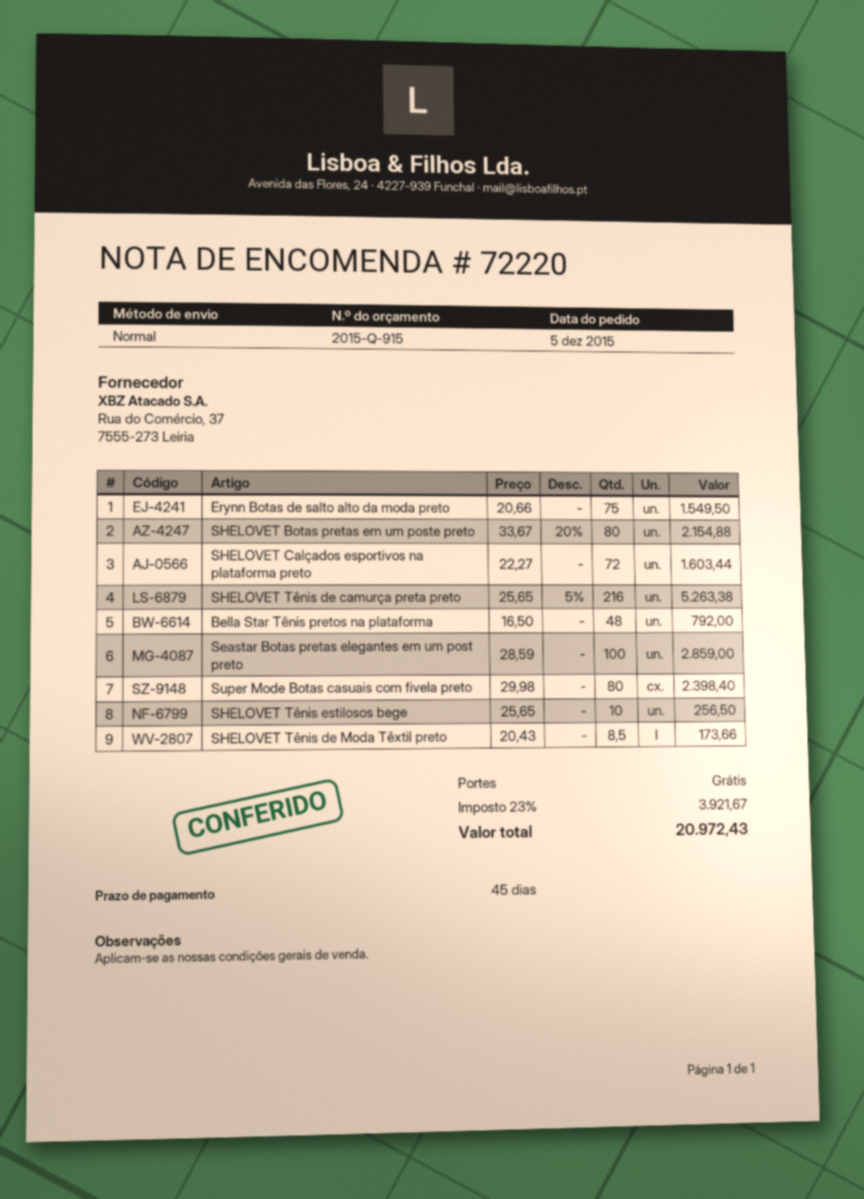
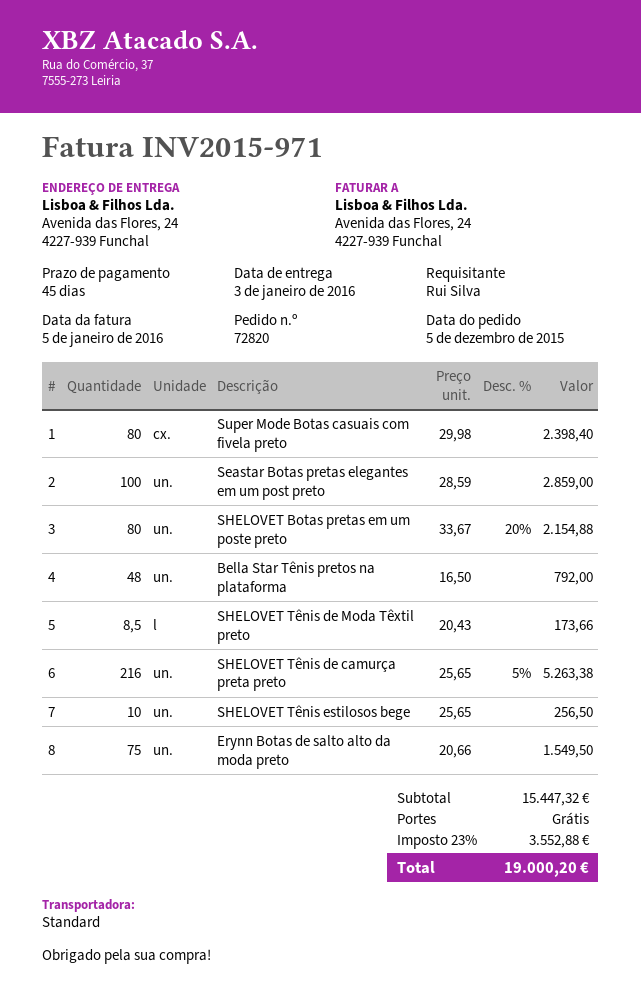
order number: 72220 -> 72820
SHELOVET Calçados esportivos na plataforma preto: 72 x 22.27 = 1603.44 -> none
tax: 23% = 3921.67 -> 23% = 3552.88
total: 20972.43 -> 19000.20

